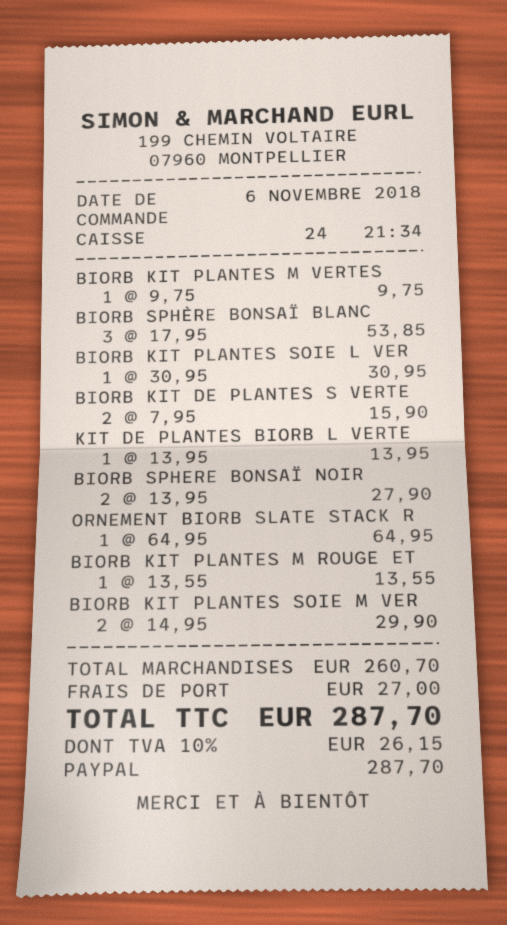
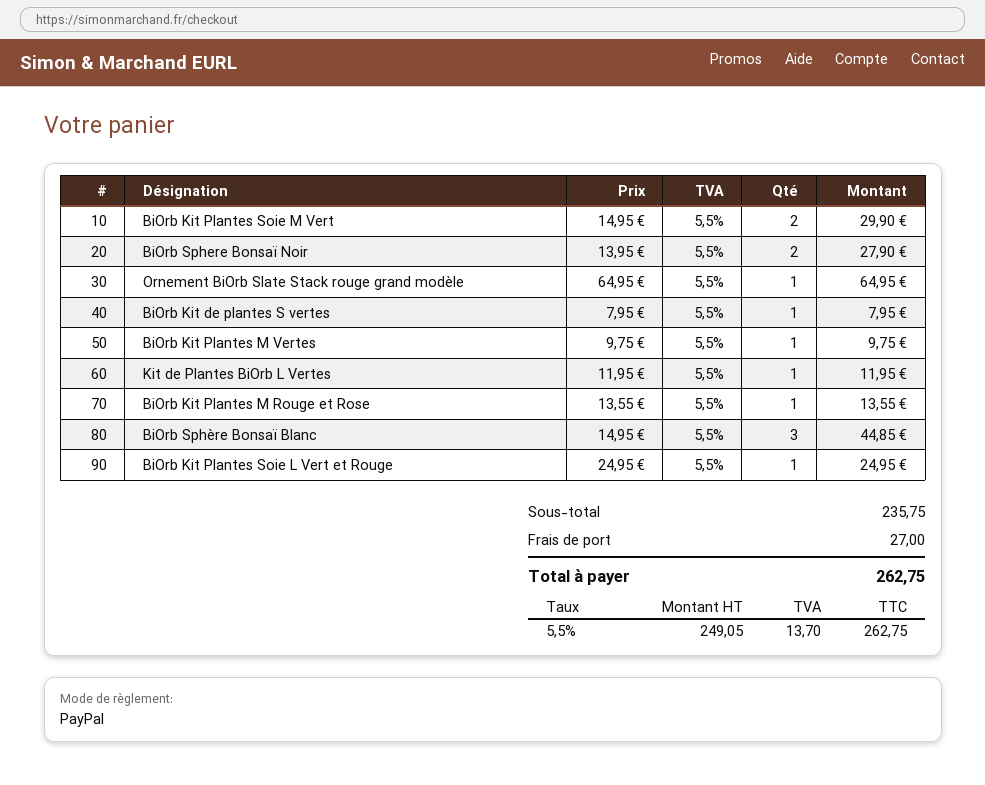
BIORB SPHÈRE BONSAÏ BLANC: 3 x 17.95 = 53.85 -> 3 x 14.95 = 44.85
BIORB KIT PLANTES SOIE L VER: 1 x 30.95 = 30.95 -> 1 x 24.95 = 24.95
BIORB KIT DE PLANTES S VERTE: 2 x 7.95 = 15.90 -> 1 x 7.95 = 7.95
KIT DE PLANTES BIORB L VERTE: 1 x 13.95 = 13.95 -> 1 x 11.95 = 11.95
subtotal: 260.70 -> 235.75
tax: 10% = 26.15 -> 5.5% = 13.70
total: 287.70 -> 262.75

